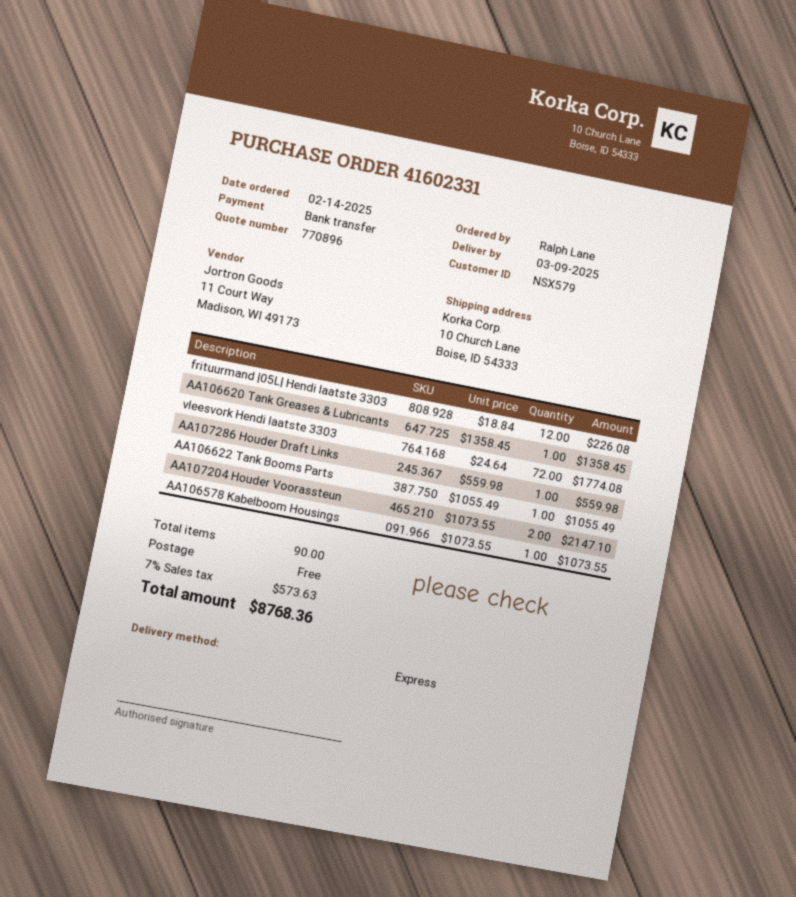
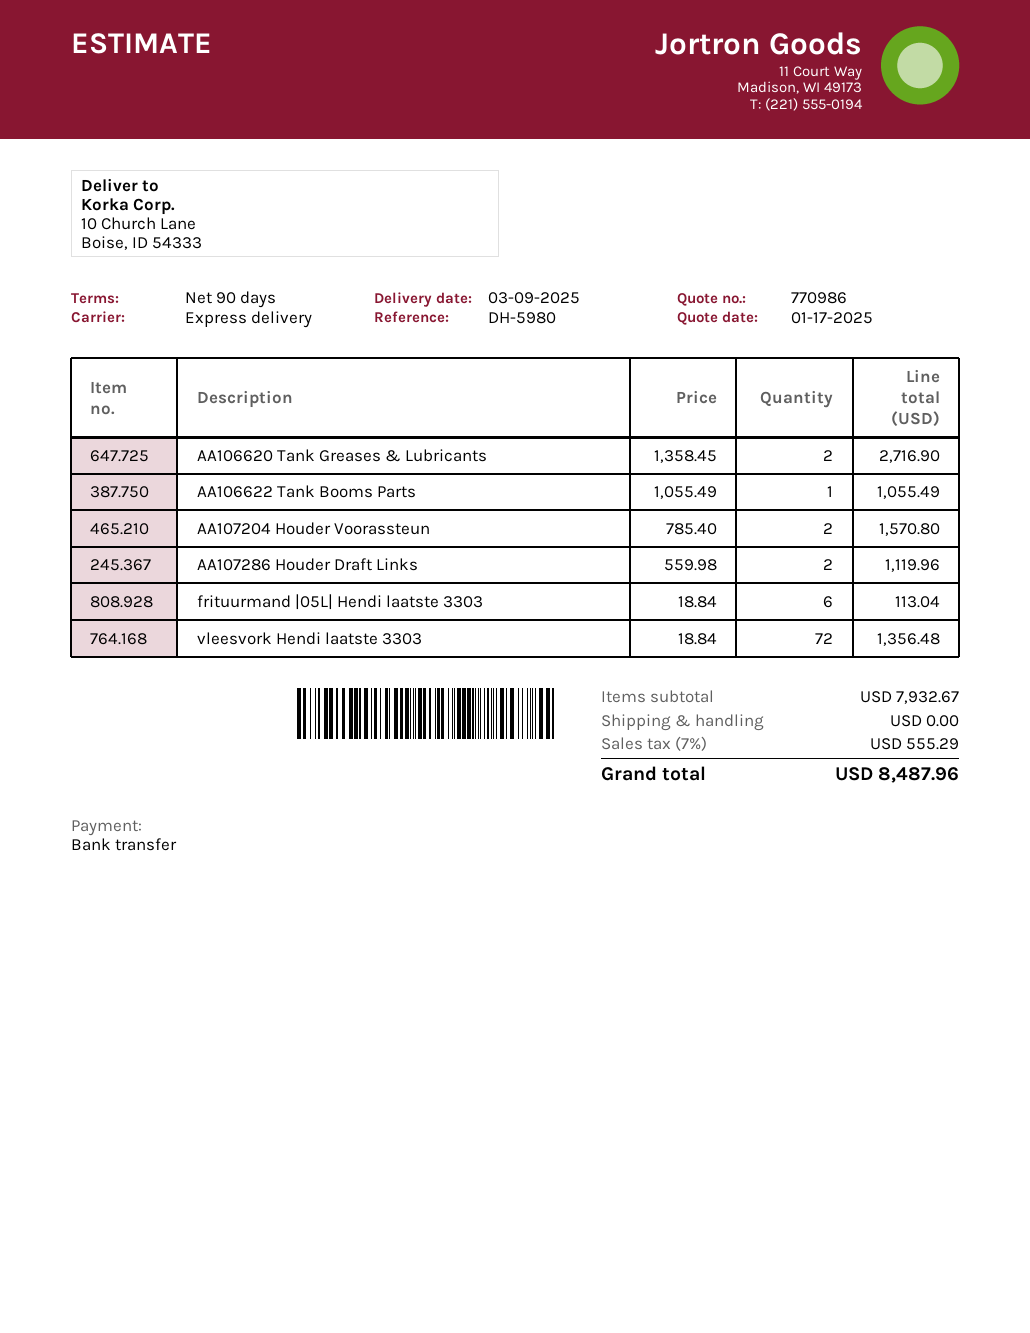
quote number: 770896 -> 770986
frituurmand |05L| Hendi laatste 3303: 12 x 18.84 = 226.08 -> 6 x 18.84 = 113.04
AA106620 Tank Greases & Lubricants: 1 x 1358.45 = 1358.45 -> 2 x 1358.45 = 2716.90
vleesvork Hendi laatste 3303: 72 x 24.64 = 1774.08 -> 72 x 18.84 = 1356.48
AA107286 Houder Draft Links: 1 x 559.98 = 559.98 -> 2 x 559.98 = 1119.96
AA107204 Houder Voorassteun: 2 x 1073.55 = 2147.10 -> 2 x 785.40 = 1570.80
AA106578 Kabelboom Housings: 1 x 1073.55 = 1073.55 -> none
tax: 7% = 573.63 -> 7% = 555.29
total: 8768.36 -> 8487.96

